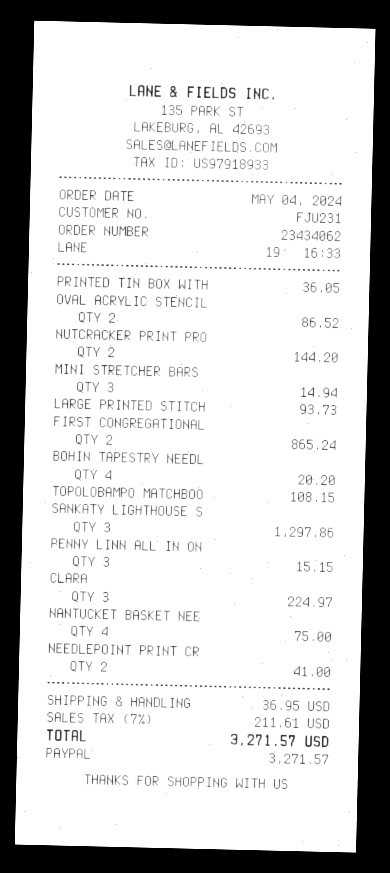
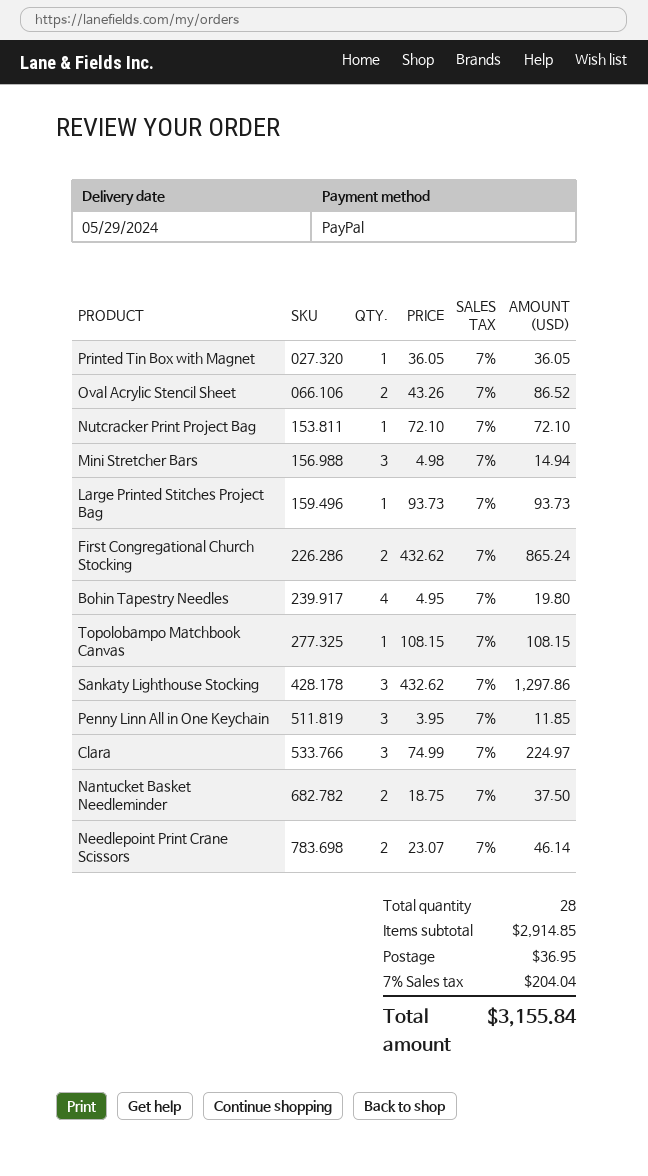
NUTCRACKER PRINT PRO: 2 for 144.20 -> 1 for 72.10
BOHIN TAPESTRY NEEDL: 4 for 20.20 -> 4 for 19.80
PENNY LINN ALL IN ON: 3 for 15.15 -> 3 for 11.85
NANTUCKET BASKET NEE: 4 for 75.00 -> 2 for 37.50
NEEDLEPOINT PRINT CR: 2 for 41.00 -> 2 for 46.14
tax: 7% = 211.61 -> 7% = 204.04
total: 3271.57 -> 3155.84

